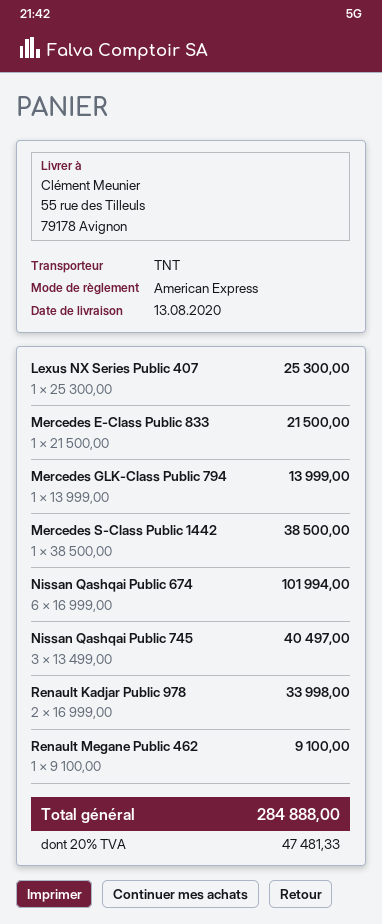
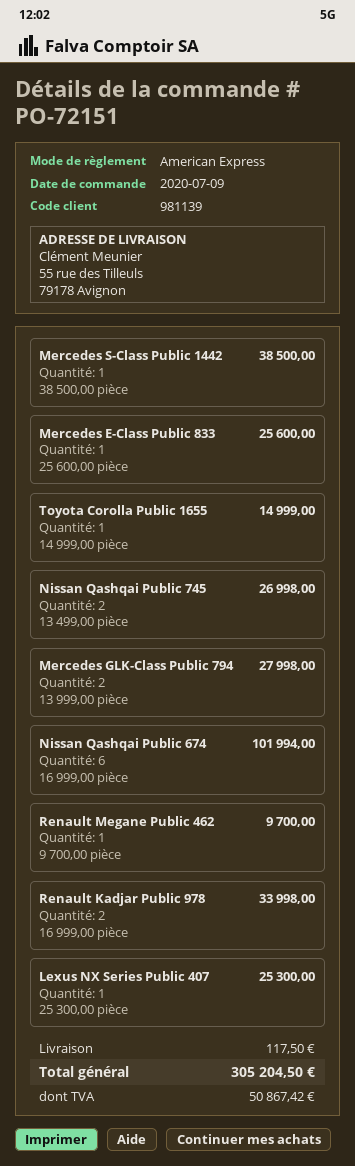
Mercedes E-Class Public 833: 1 x 21500.00 = 21500.00 -> 1 x 25600.00 = 25600.00
Mercedes GLK-Class Public 794: 1 x 13999.00 = 13999.00 -> 2 x 13999.00 = 27998.00
Nissan Qashqai Public 745: 3 x 13499.00 = 40497.00 -> 2 x 13499.00 = 26998.00
Renault Megane Public 462: 1 x 9100.00 = 9100.00 -> 1 x 9700.00 = 9700.00
Toyota Corolla Public 1655: none -> 1 x 14999.00 = 14999.00
shipping: none -> 117.50
tax: 47481.33 -> 50867.42
total: 284888.00 -> 305204.50

